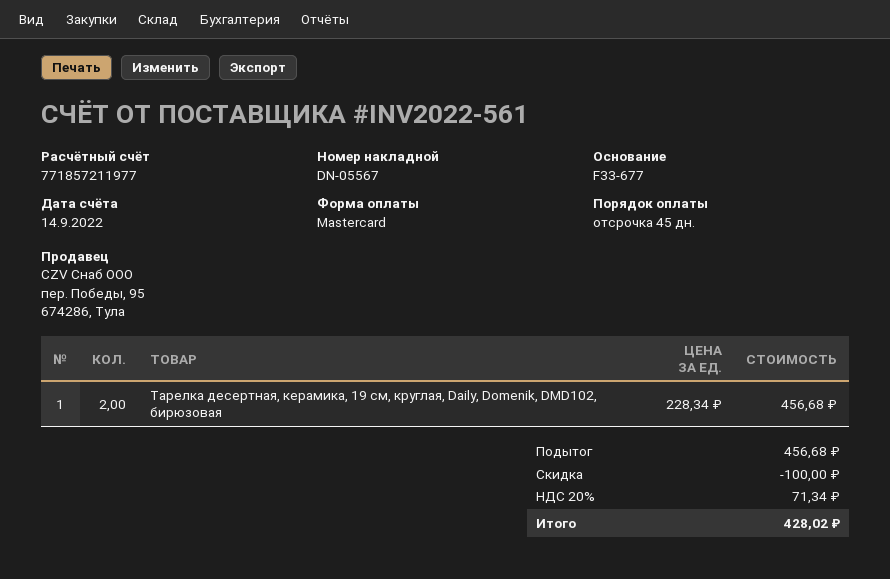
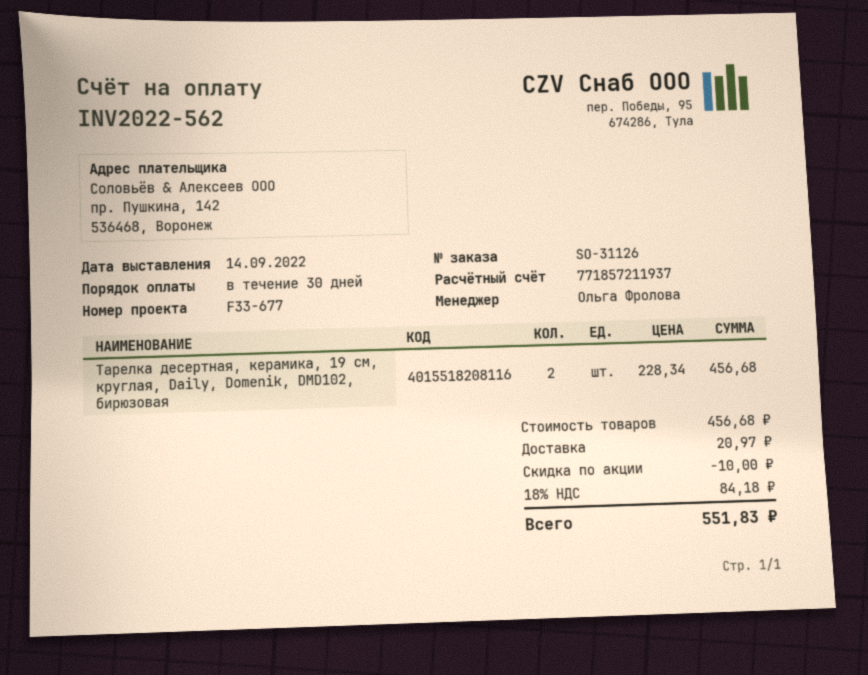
invoice number: INV2022-561 -> INV2022-562
payment terms: 45 days -> 30 days
bank account: 771857211977 -> 771857211937
discount: 100.00 -> 10.00
shipping: none -> 20.97
tax: 20% = 71.34 -> 18% = 84.18
total: 428.02 -> 551.83

